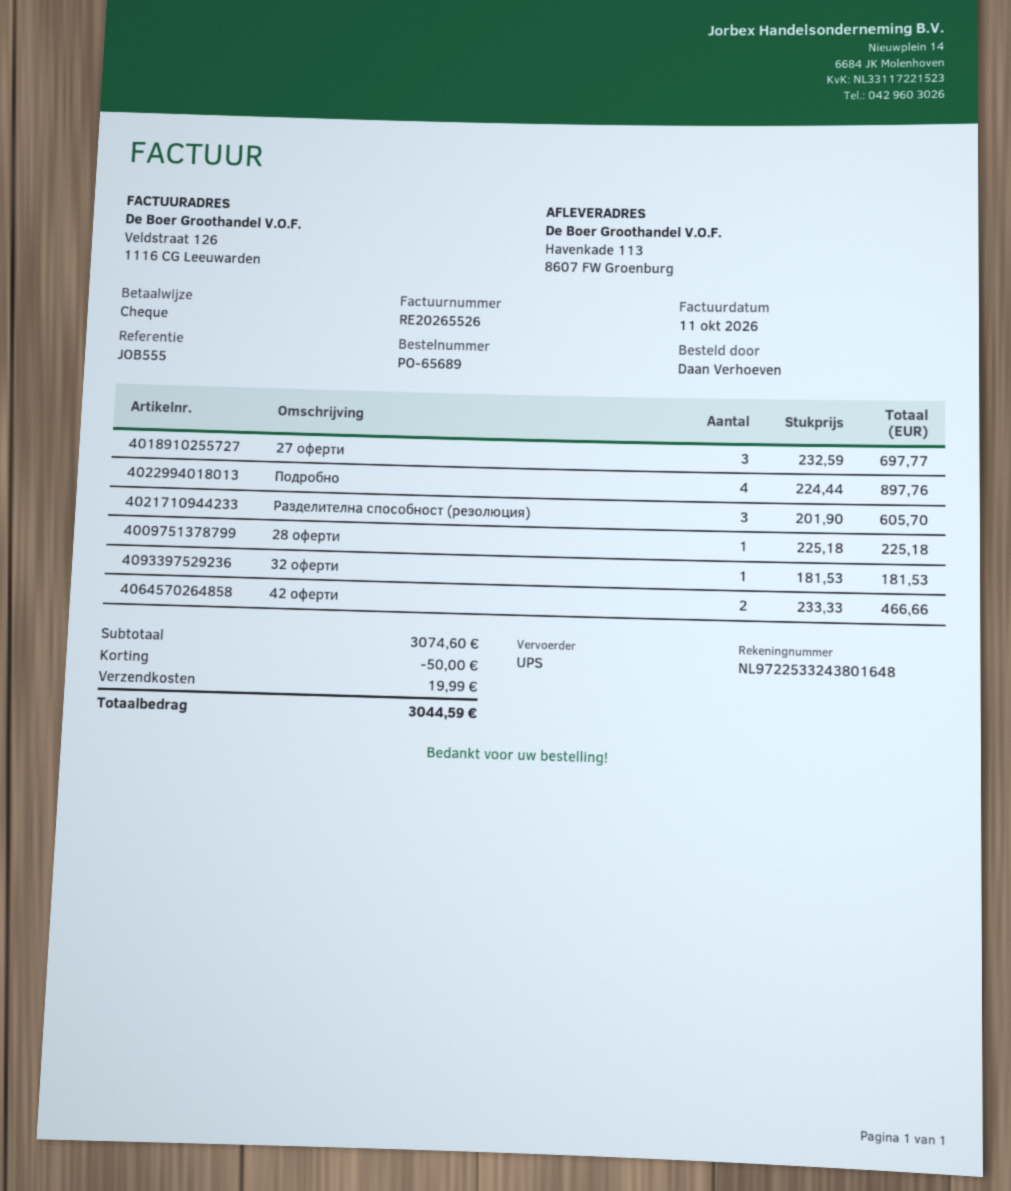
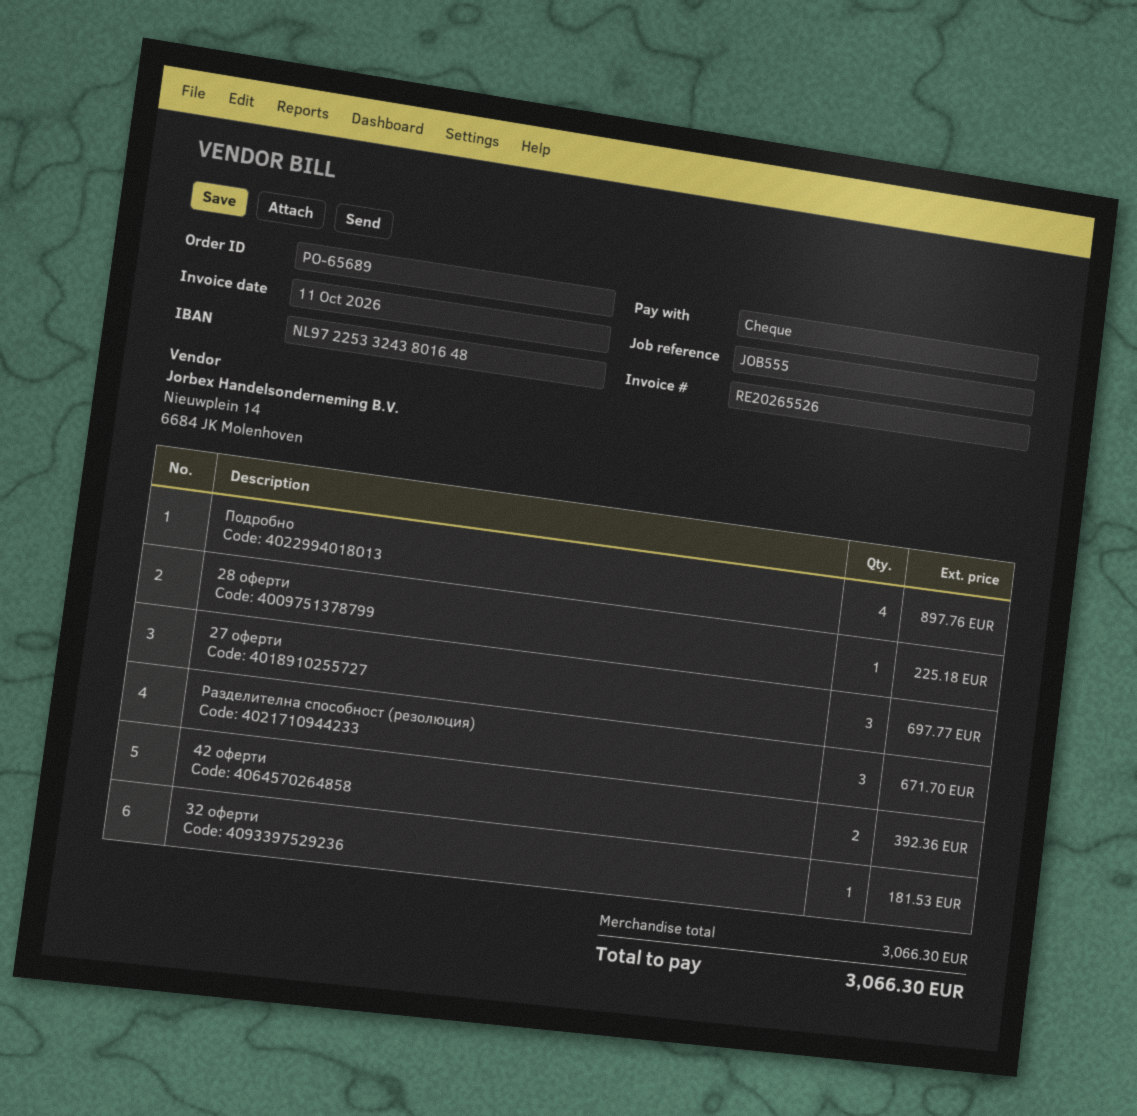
Разделителна способност (резолюция): 3 for 605.70 -> 3 for 671.70
42 оферти: 2 for 466.66 -> 2 for 392.36
subtotal: 3074.60 -> 3066.30
discount: 50.00 -> none
shipping: 19.99 -> none
total: 3044.59 -> 3066.30

